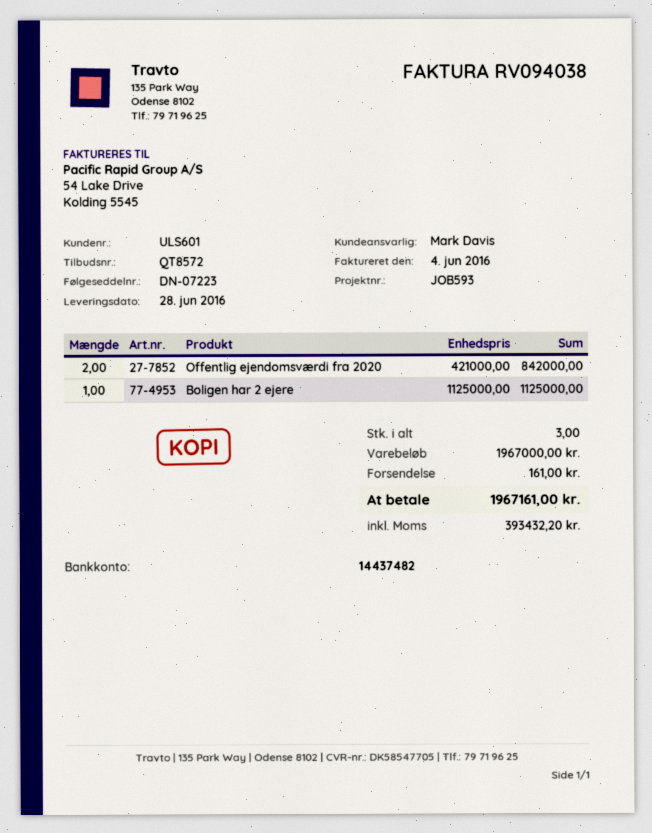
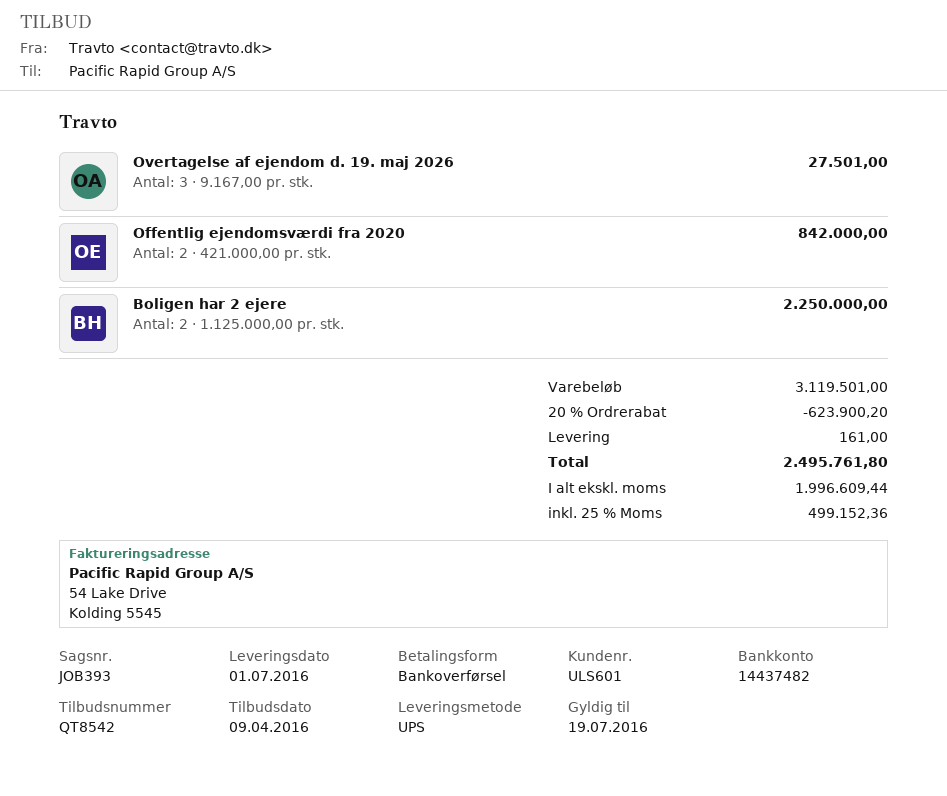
quote number: QT8572 -> QT8542
delivery date: 2016-06-28 -> 2016-07-01
reference: JOB593 -> JOB393
Boligen har 2 ejere: 1 x 1125000.00 = 1125000.00 -> 2 x 1125000.00 = 2250000.00
Overtagelse af ejendom d. 19. maj 2026: none -> 3 x 9167.00 = 27501.00
subtotal: 1967000.00 -> 3119501.00
discount: none -> 20% = 623900.20
tax: 393432.20 -> 499152.36
total: 1967161.00 -> 2495761.80

